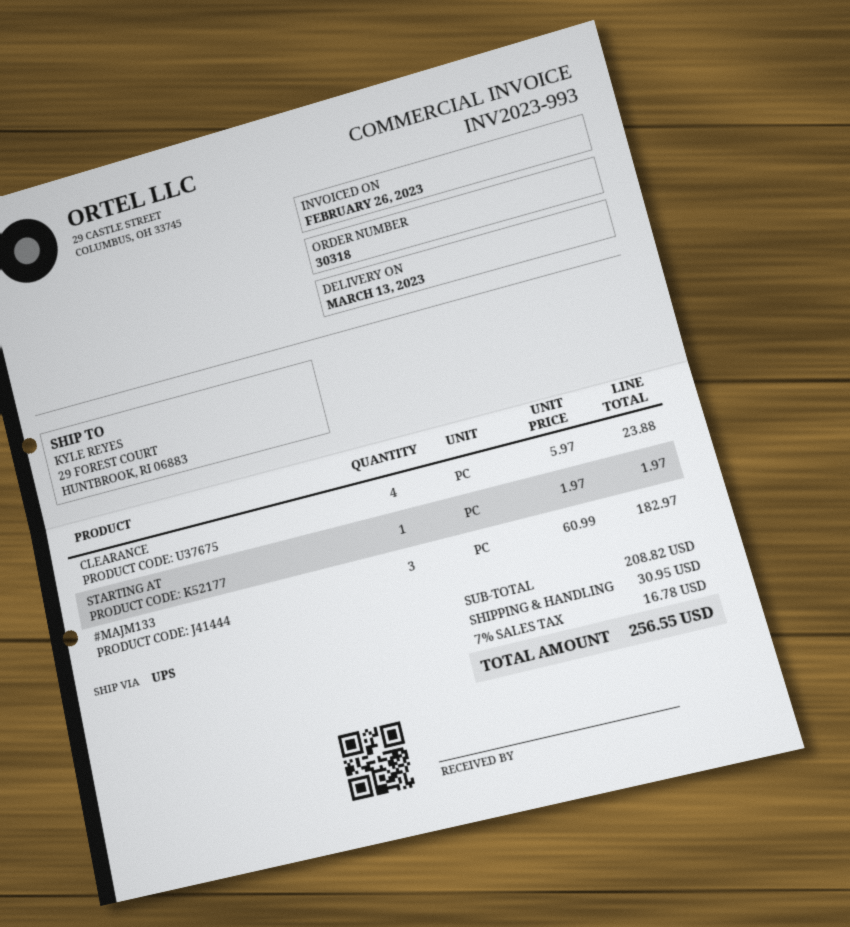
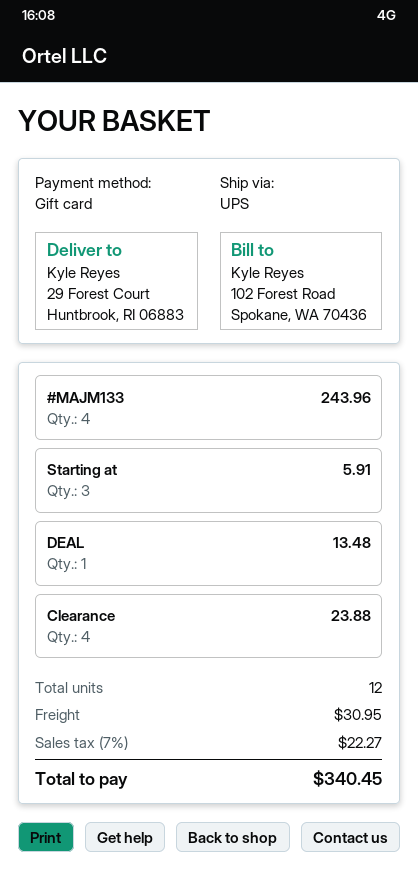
STARTING AT: 1 for 1.97 -> 3 for 5.91
#MAJM133: 3 for 182.97 -> 4 for 243.96
DEAL: none -> 1 for 13.48
tax: 7% = 16.78 -> 7% = 22.27
total: 256.55 -> 340.45

